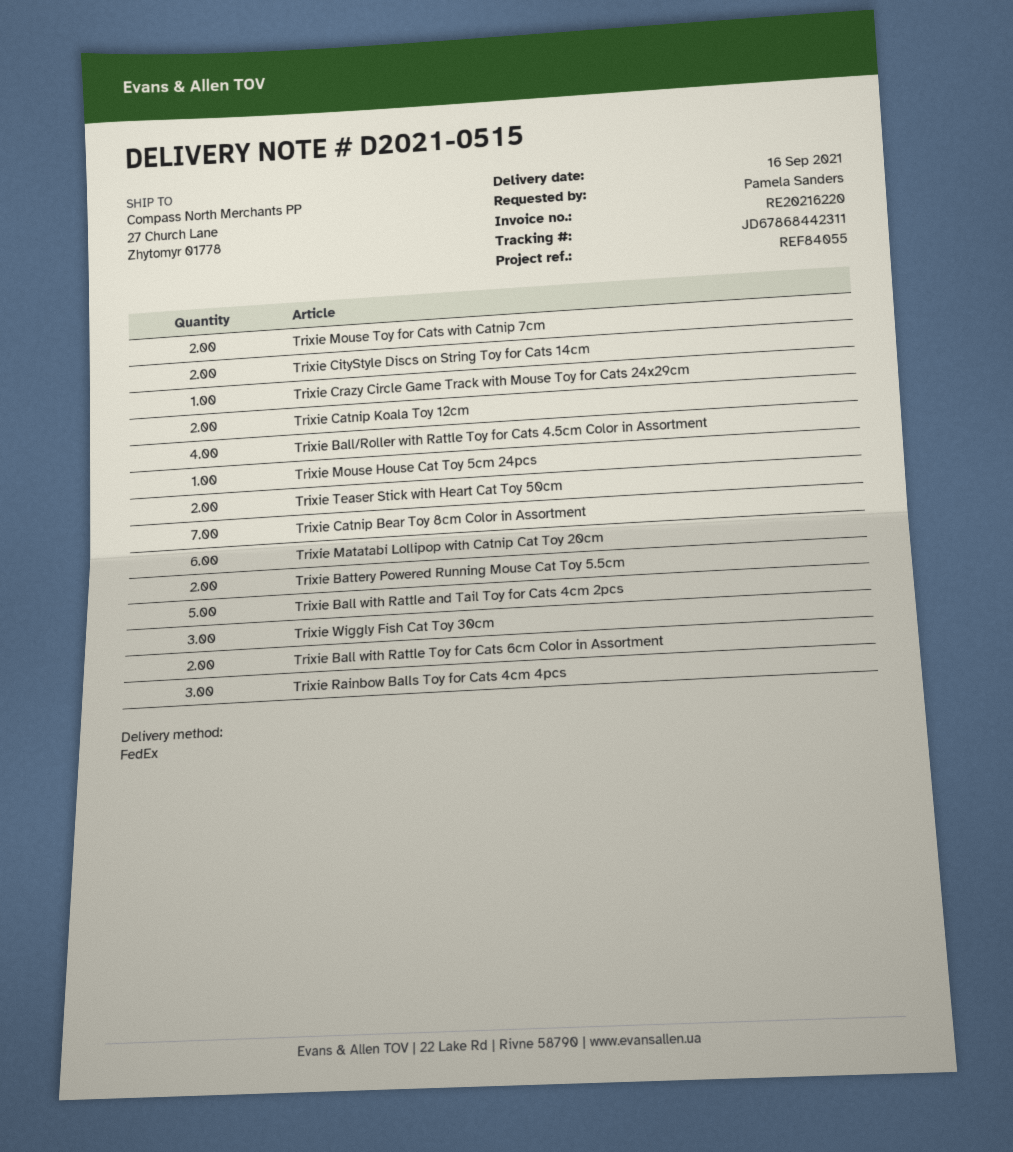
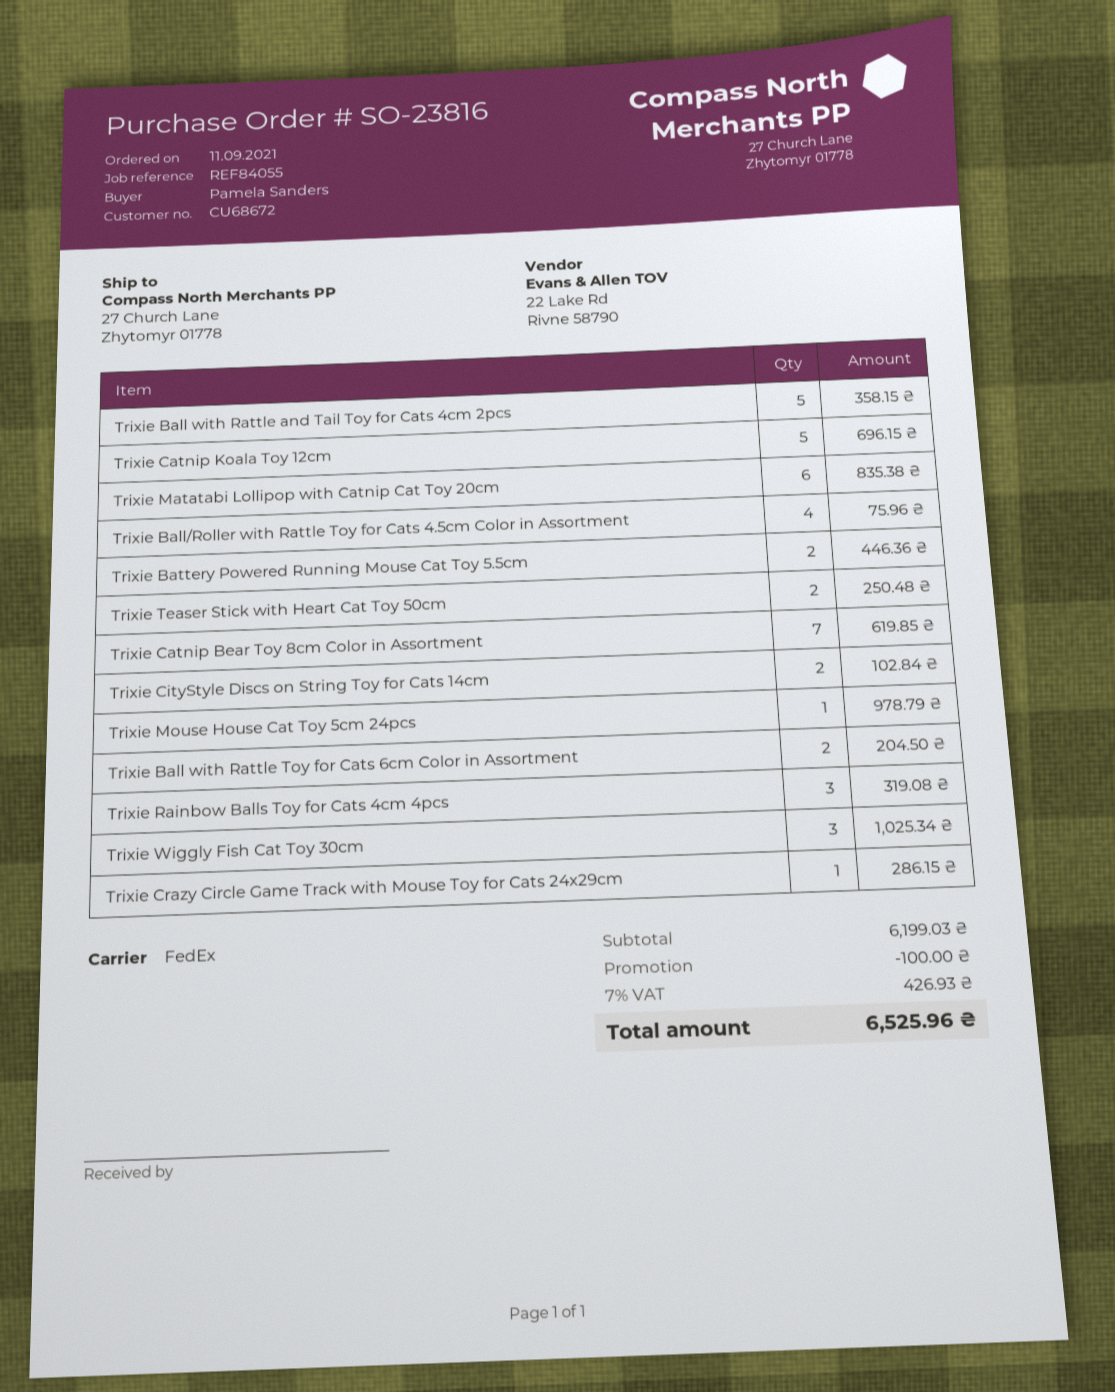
Trixie Mouse Toy for Cats with Catnip 7cm: 2 -> none
Trixie Catnip Koala Toy 12cm: 2 -> 5

